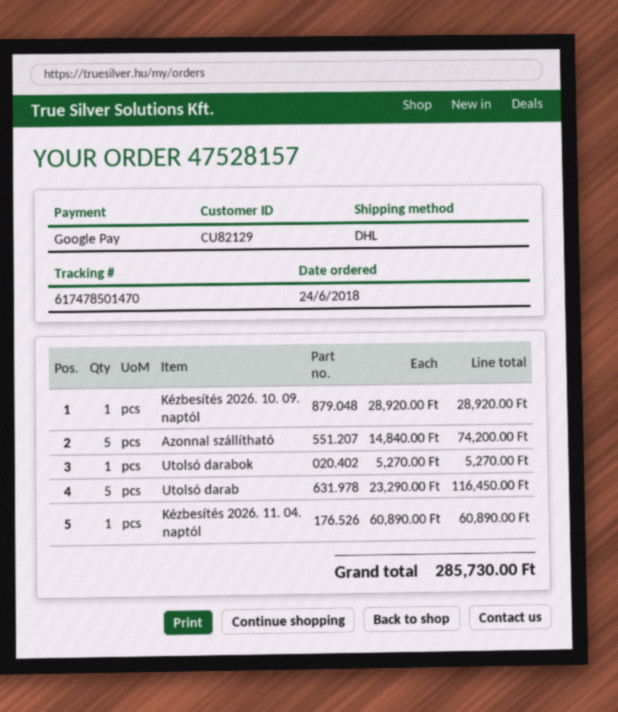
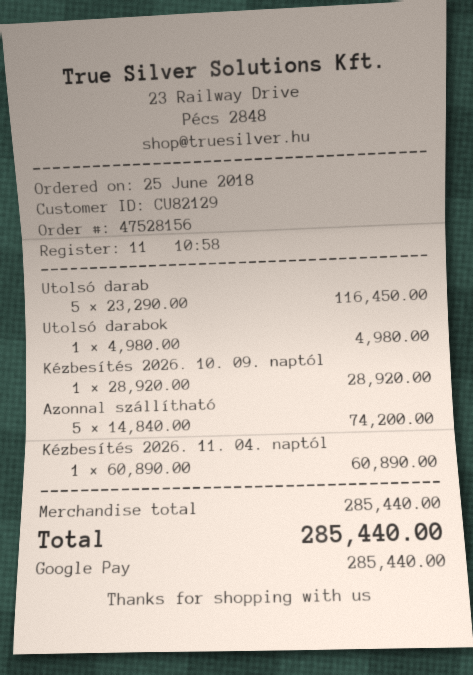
order number: 47528157 -> 47528156
order date: 2018-06-24 -> 2018-06-25
Utolsó darabok: 1 x 5270.00 = 5270.00 -> 1 x 4980.00 = 4980.00
total: 285730.00 -> 285440.00

